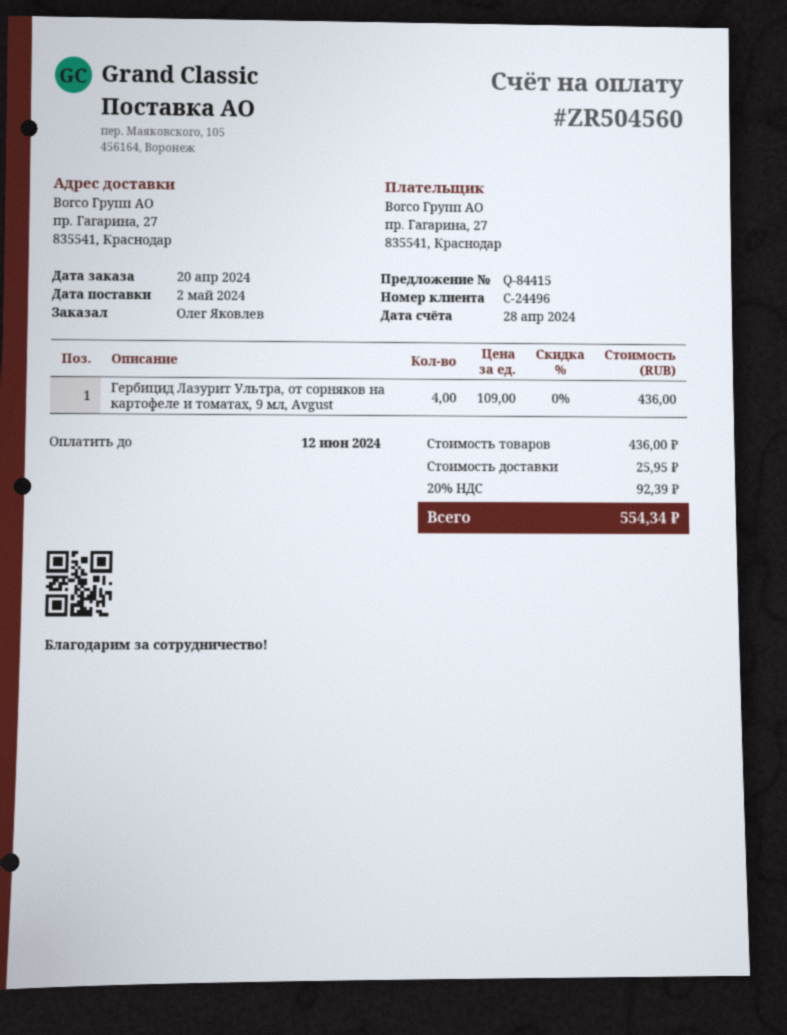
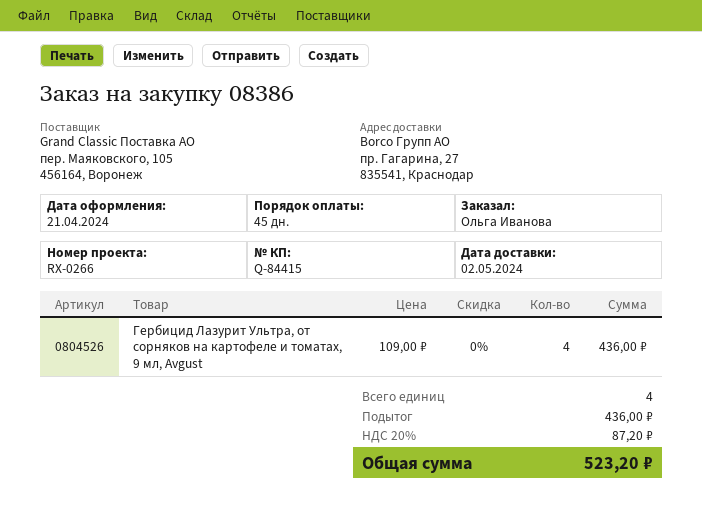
order date: 2024-04-20 -> 2024-04-21
ordered by: Олег Яковлев -> Ольга Иванова
shipping: 25.95 -> none
tax: 20% = 92.39 -> 20% = 87.20
total: 554.34 -> 523.20

